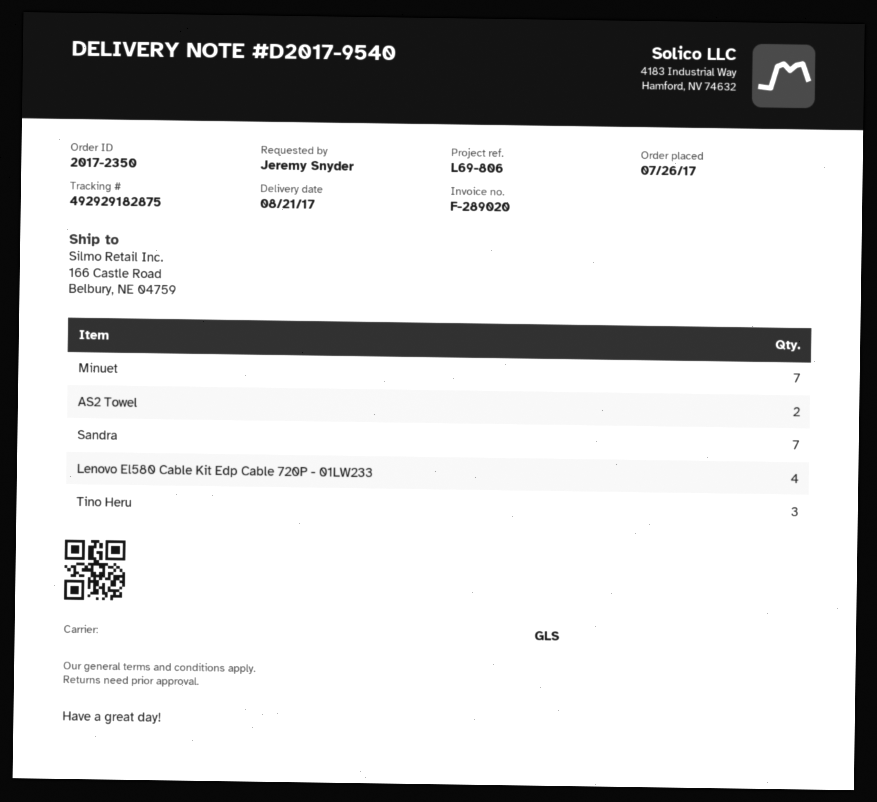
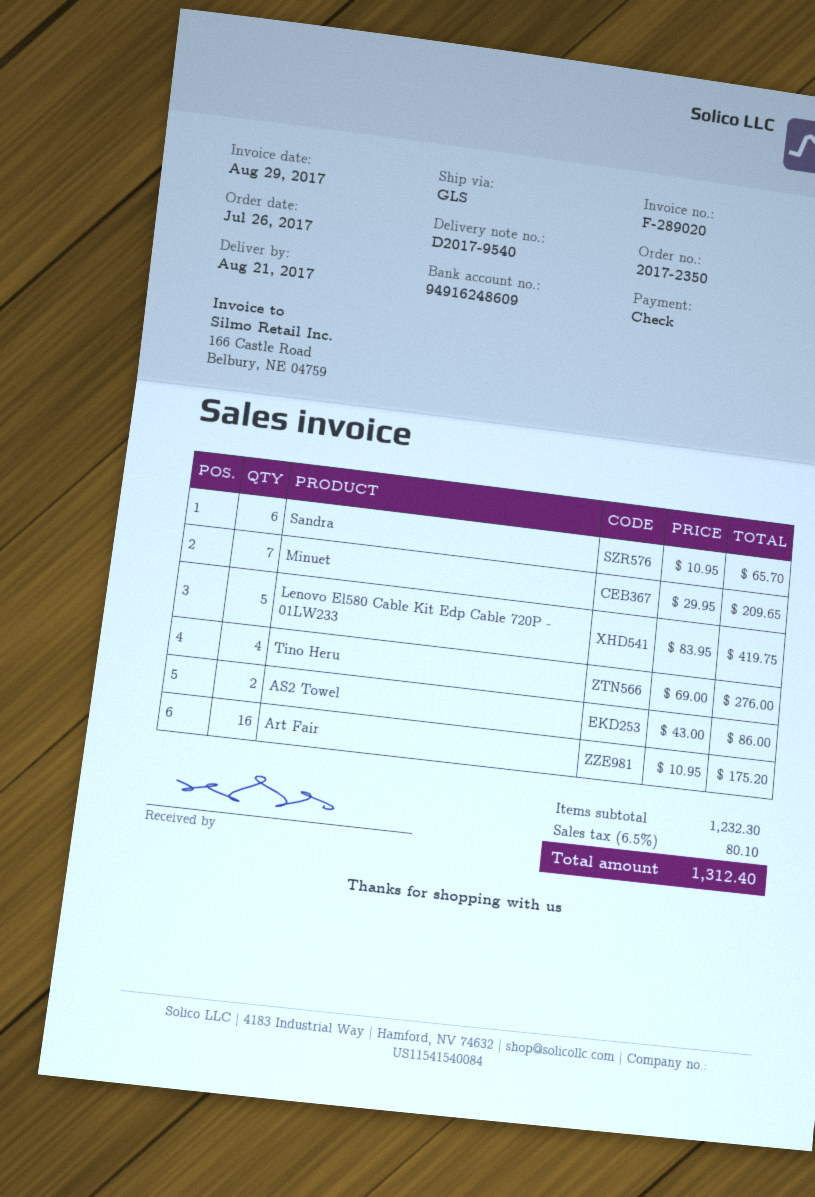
Sandra: 7 -> 6
Lenovo El580 Cable Kit Edp Cable 720P - 01LW233: 4 -> 5
Tino Heru: 3 -> 4
Art Fair: none -> 16

